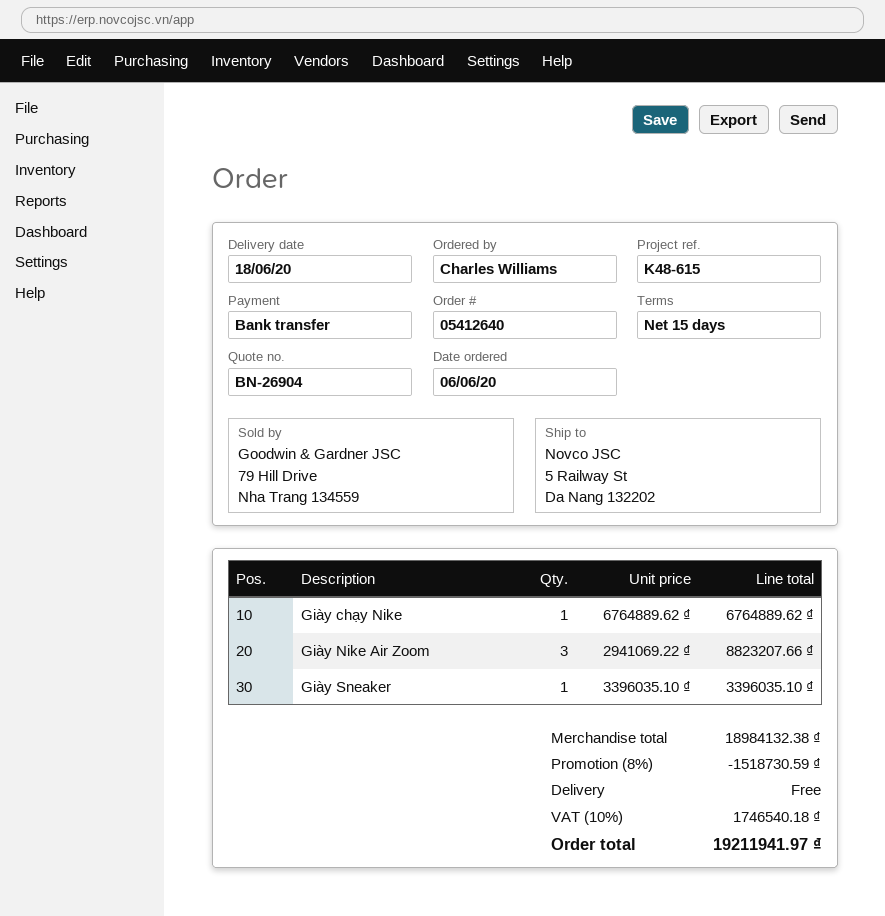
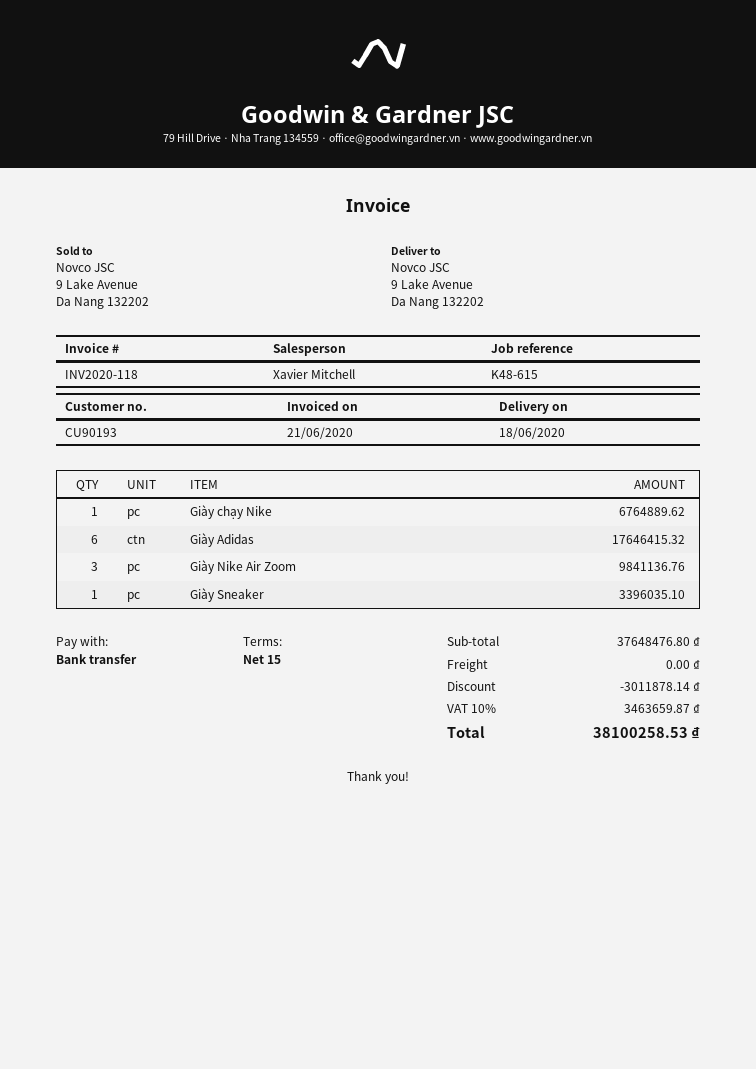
ship to: 5 Railway St, Da Nang 132202 -> 9 Lake Avenue, Da Nang 132202
Giày Nike Air Zoom: 3 for 8823207.66 -> 3 for 9841136.76
Giày Adidas: none -> 6 for 17646415.32
subtotal: 18984132.38 -> 37648476.80
discount: 1518730.59 -> 3011878.14
tax: 10% = 1746540.18 -> 10% = 3463659.87
total: 19211941.97 -> 38100258.53

